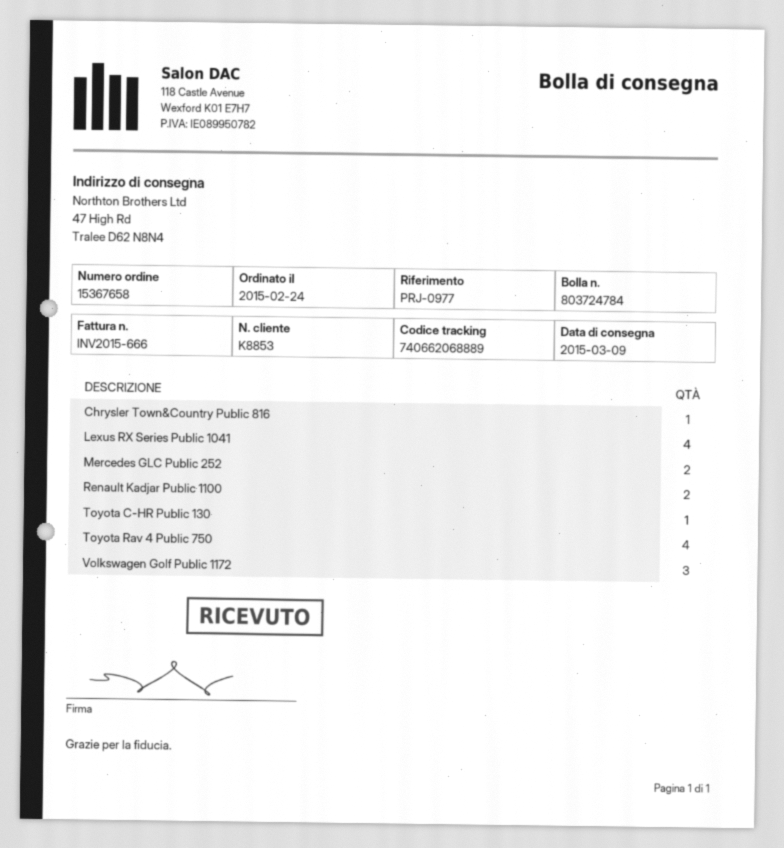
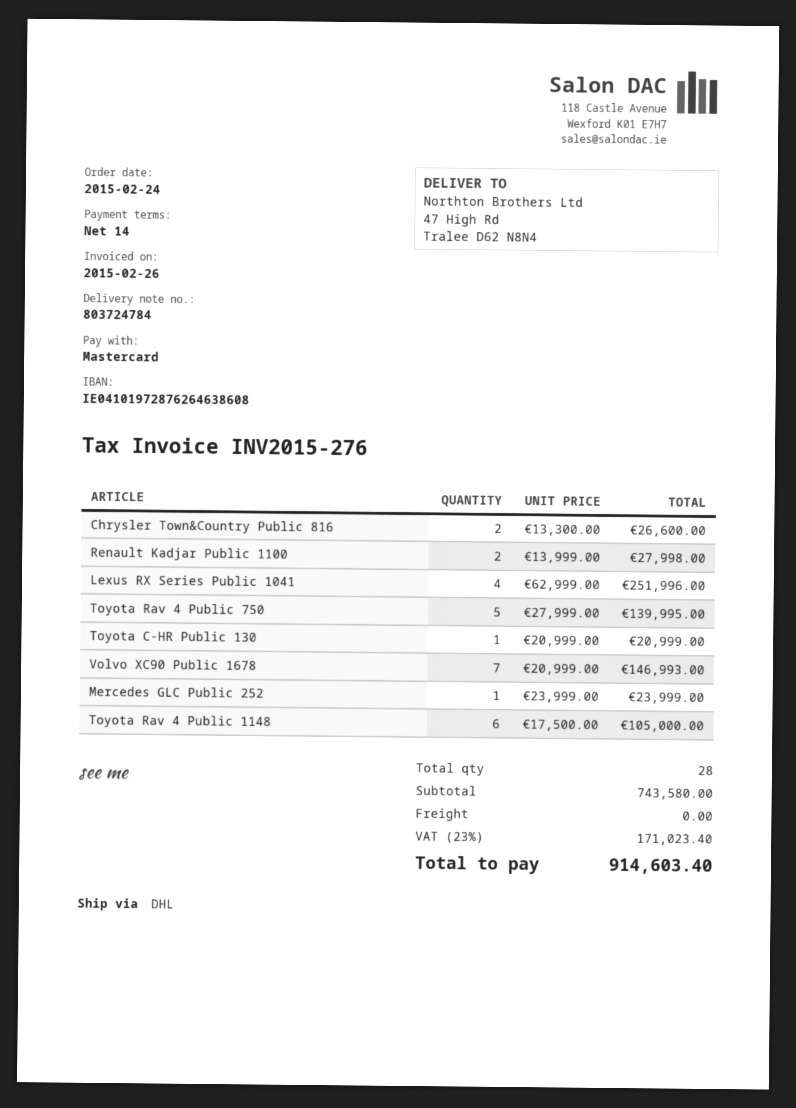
invoice number: INV2015-666 -> INV2015-276
Chrysler Town&Country Public 816: 1 -> 2
Mercedes GLC Public 252: 2 -> 1
Toyota Rav 4 Public 750: 4 -> 5
Volkswagen Golf Public 1172: 3 -> none
Volvo XC90 Public 1678: none -> 7
Toyota Rav 4 Public 1148: none -> 6

